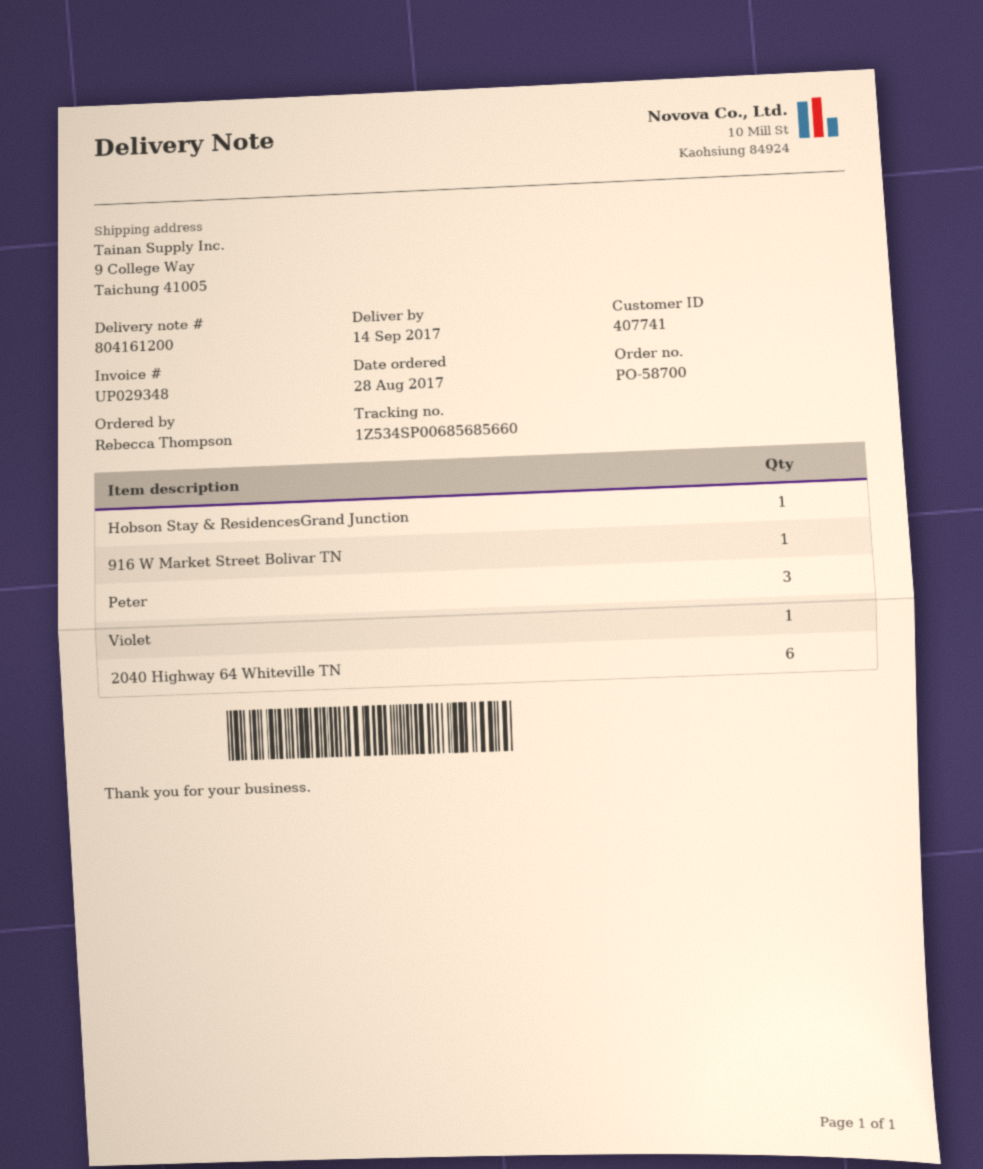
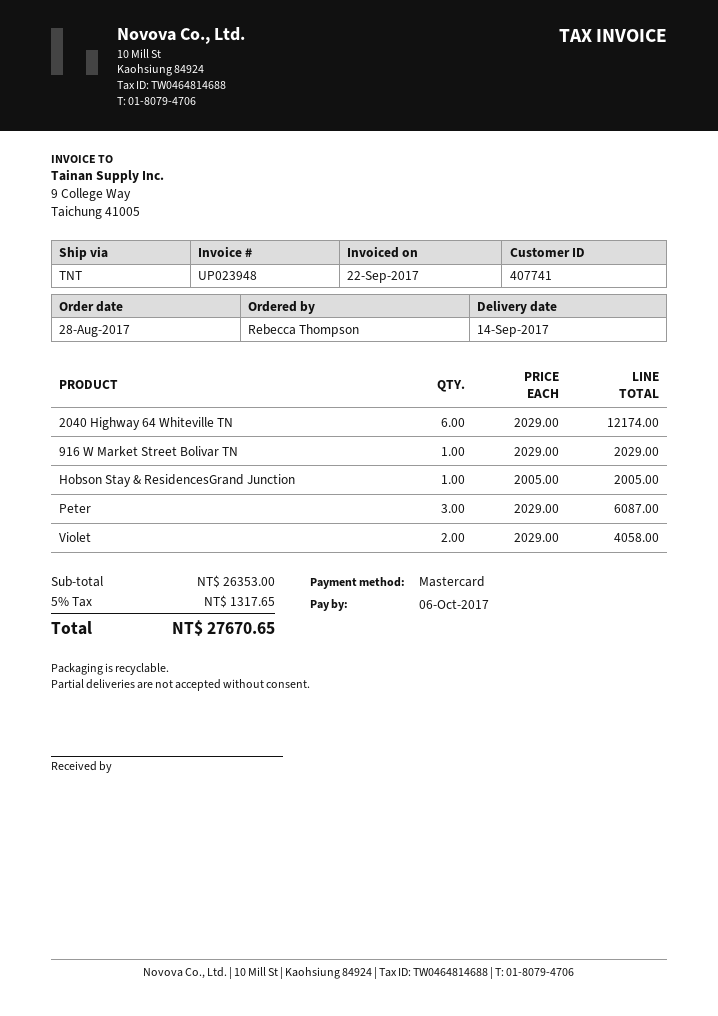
invoice number: UP029348 -> UP023948
Violet: 1 -> 2

